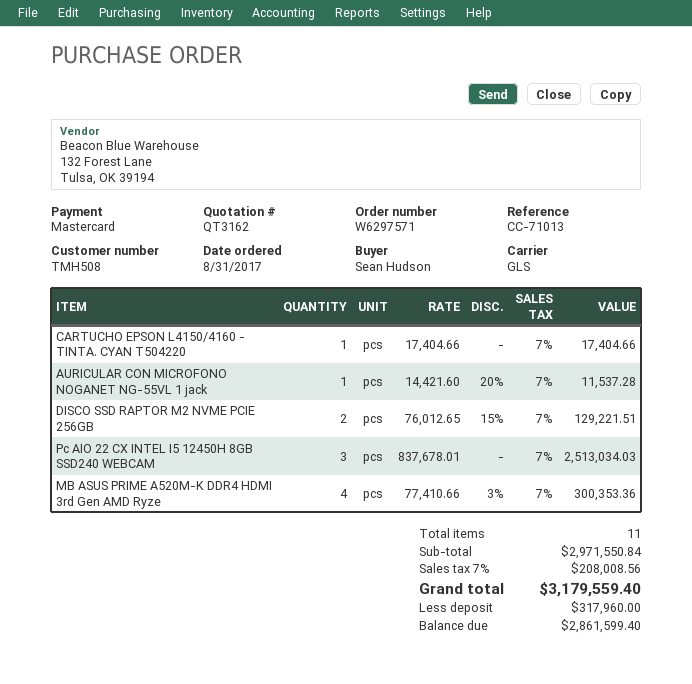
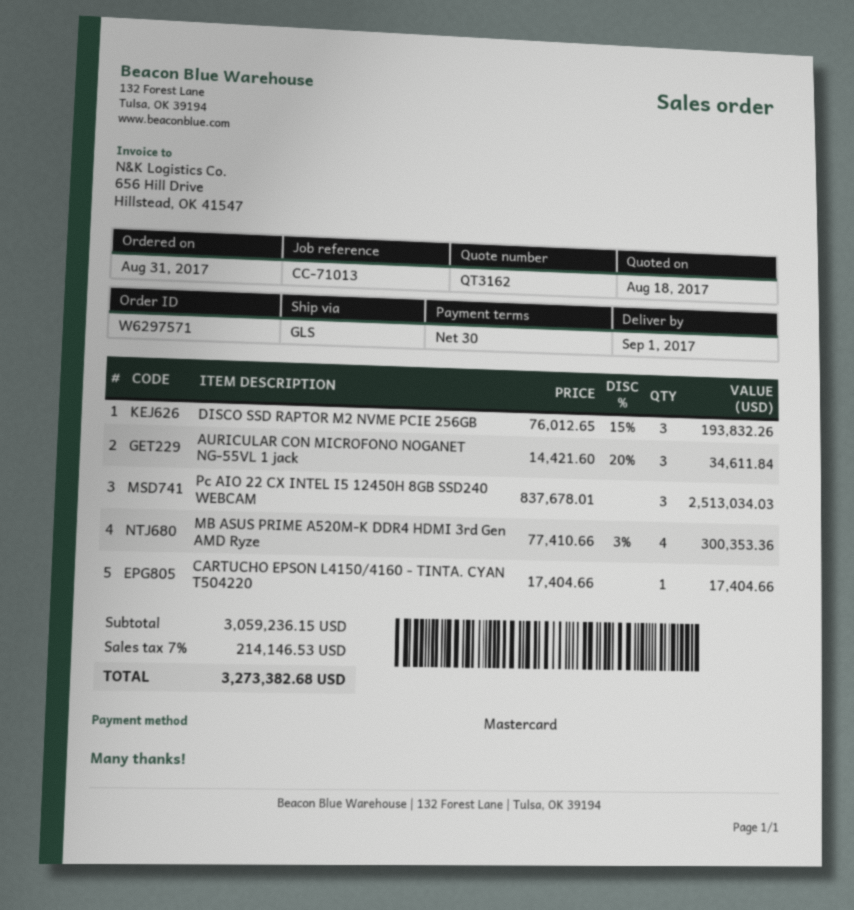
AURICULAR CON MICROFONO NOGANET NG-55VL 1 jack: 1 x 14421.60 - 20% = 11537.28 -> 3 x 14421.60 - 20% = 34611.84
DISCO SSD RAPTOR M2 NVME PCIE 256GB: 2 x 76012.65 - 15% = 129221.51 -> 3 x 76012.65 - 15% = 193832.26
subtotal: 2971550.84 -> 3059236.15
tax: 7% = 208008.56 -> 7% = 214146.53
total: 3179559.40 -> 3273382.68

